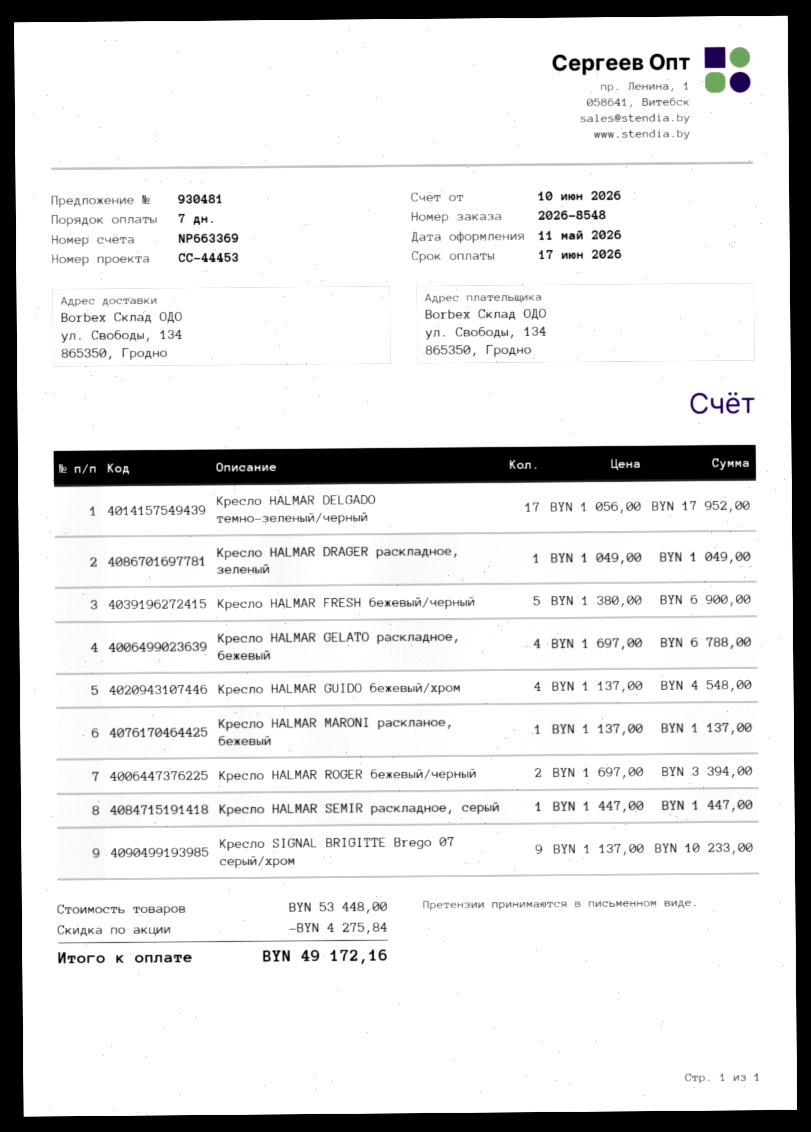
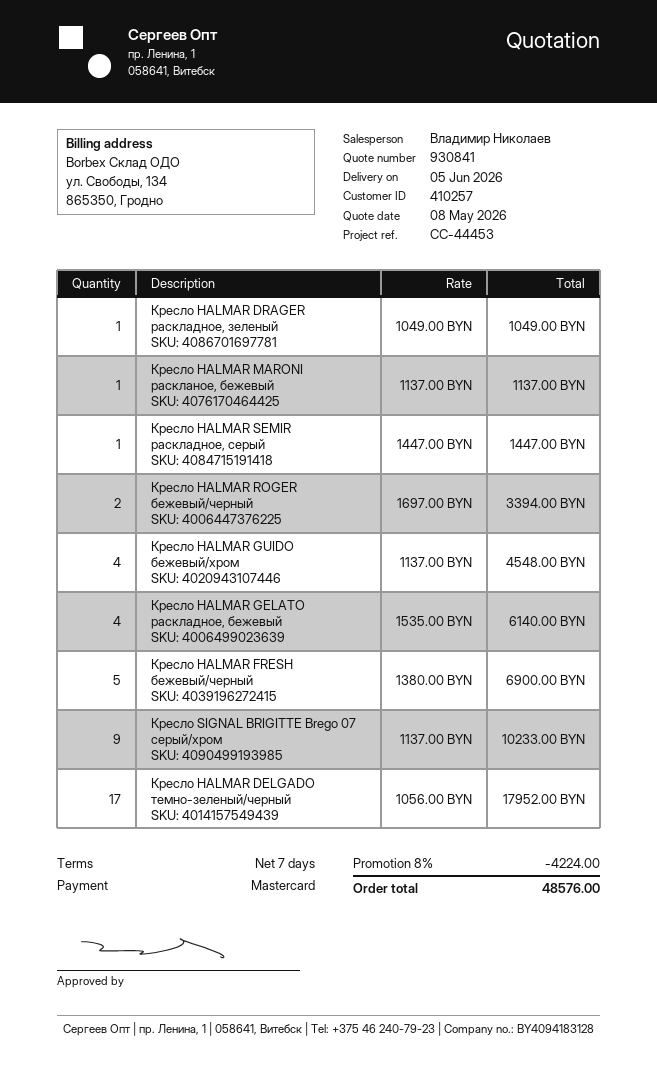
quote number: 930481 -> 930841
Кресло HALMAR GELATO раскладное, бежевый: 4 x 1697.00 = 6788.00 -> 4 x 1535.00 = 6140.00
discount: 4275.84 -> 4224.00
total: 49172.16 -> 48576.00

